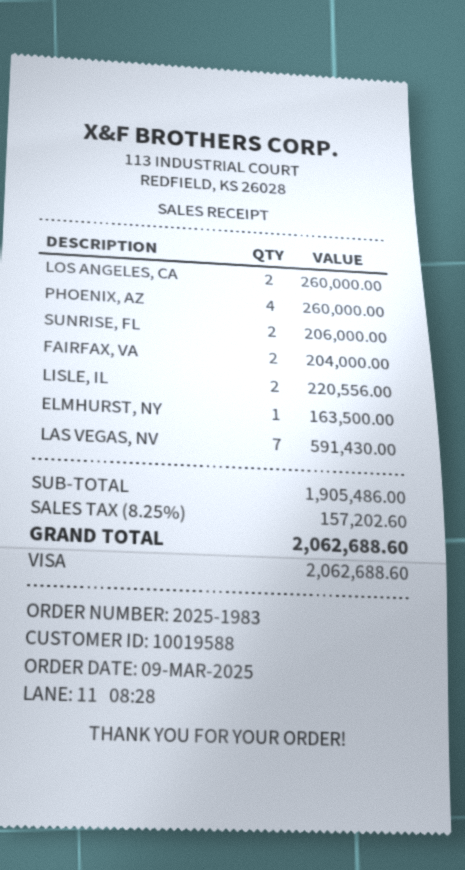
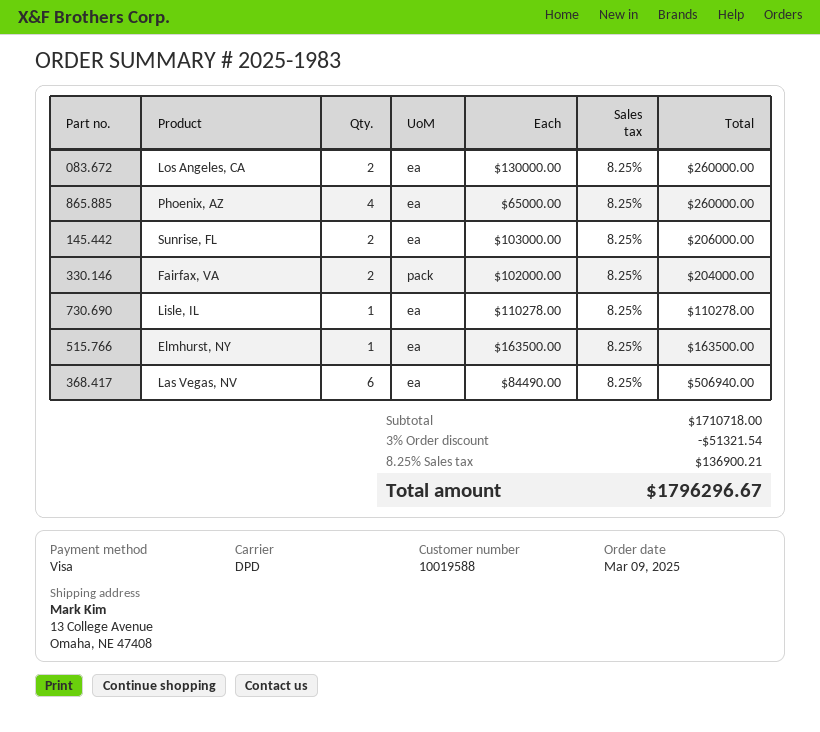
LISLE, IL: 2 for 220556.00 -> 1 for 110278.00
LAS VEGAS, NV: 7 for 591430.00 -> 6 for 506940.00
subtotal: 1905486.00 -> 1710718.00
discount: none -> 3% = 51321.54
tax: 8.25% = 157202.60 -> 8.25% = 136900.21
total: 2062688.60 -> 1796296.67

